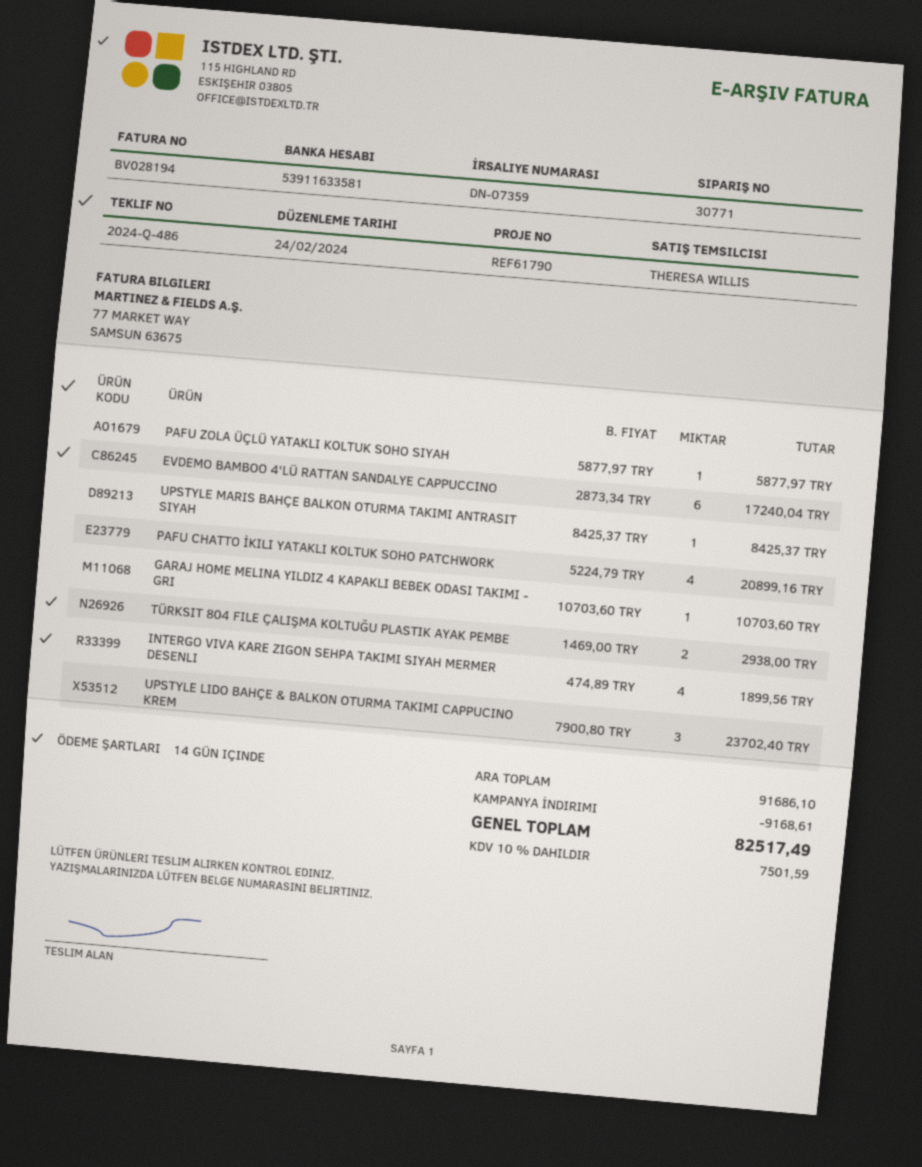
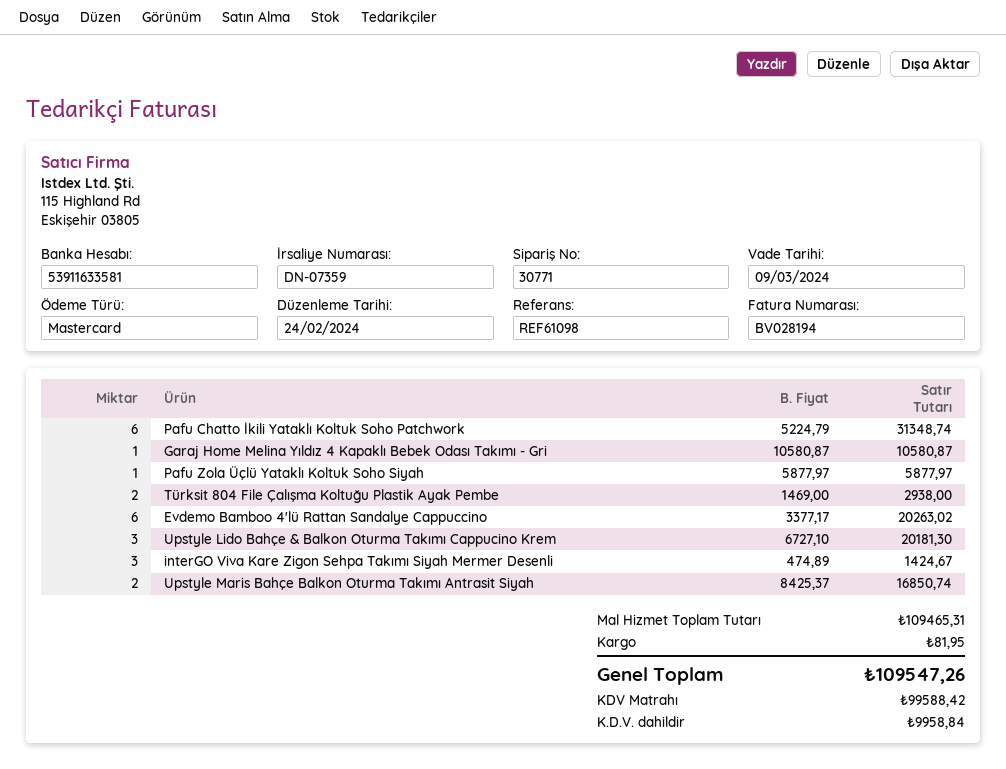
reference: REF61790 -> REF61098
EVDEMO BAMBOO 4'LÜ RATTAN SANDALYE CAPPUCCINO: 6 x 2873.34 = 17240.04 -> 6 x 3377.17 = 20263.02
UPSTYLE MARIS BAHÇE BALKON OTURMA TAKIMI ANTRASIT SIYAH: 1 x 8425.37 = 8425.37 -> 2 x 8425.37 = 16850.74
PAFU CHATTO İKILI YATAKLI KOLTUK SOHO PATCHWORK: 4 x 5224.79 = 20899.16 -> 6 x 5224.79 = 31348.74
GARAJ HOME MELINA YILDIZ 4 KAPAKLI BEBEK ODASI TAKIMI - GRI: 1 x 10703.60 = 10703.60 -> 1 x 10580.87 = 10580.87
INTERGO VIVA KARE ZIGON SEHPA TAKIMI SIYAH MERMER DESENLI: 4 x 474.89 = 1899.56 -> 3 x 474.89 = 1424.67
UPSTYLE LIDO BAHÇE & BALKON OTURMA TAKIMI CAPPUCINO KREM: 3 x 7900.80 = 23702.40 -> 3 x 6727.10 = 20181.30
subtotal: 91686.10 -> 109465.31
discount: 9168.61 -> none
shipping: none -> 81.95
tax: 7501.59 -> 9958.84
total: 82517.49 -> 109547.26

